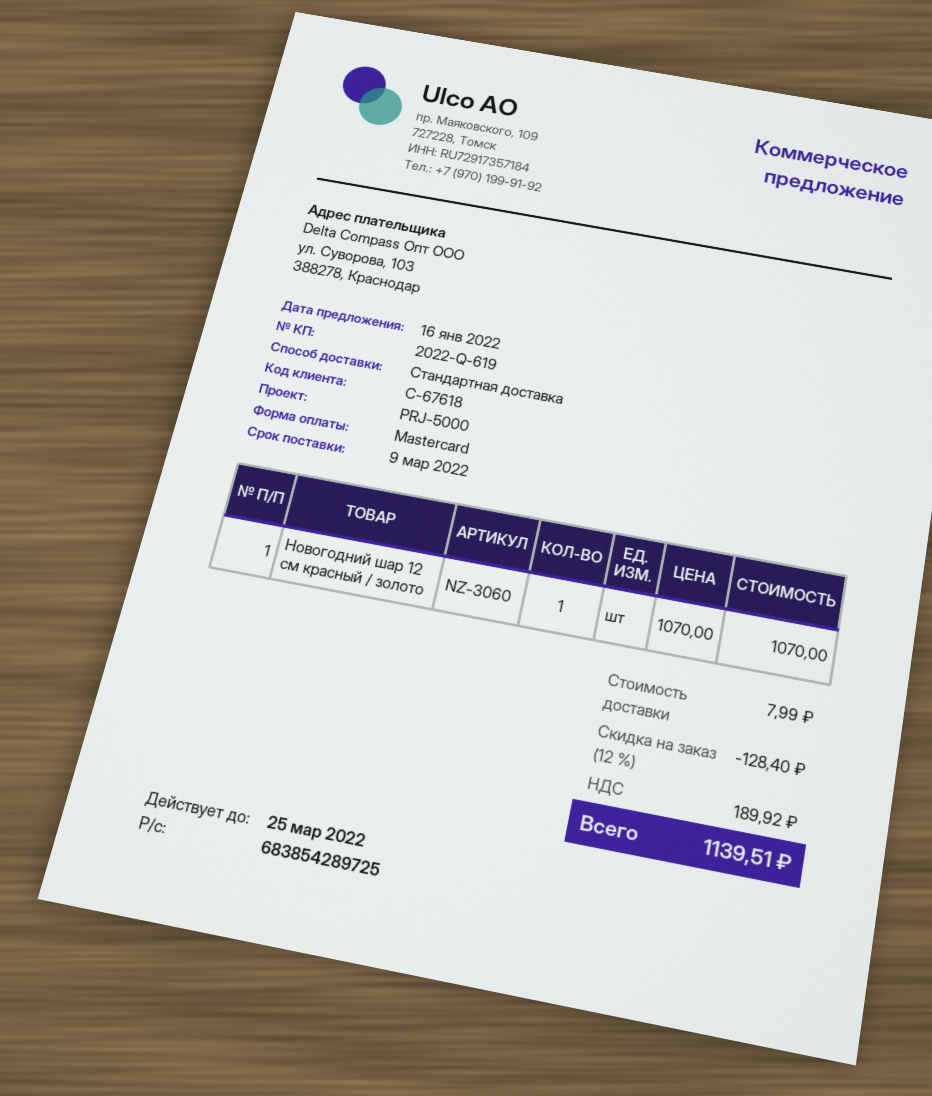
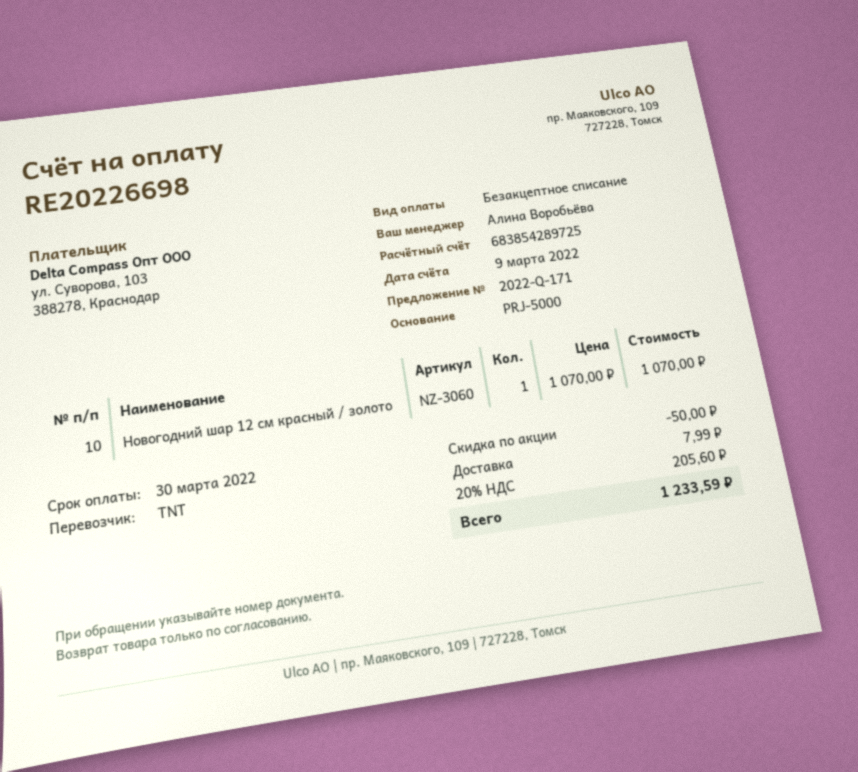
quote number: 2022-Q-619 -> 2022-Q-171
payment method: Mastercard -> direct debit
shipping method: standard -> TNT
discount: 128.40 -> 50.00
tax: 189.92 -> 205.60
total: 1139.51 -> 1233.59

